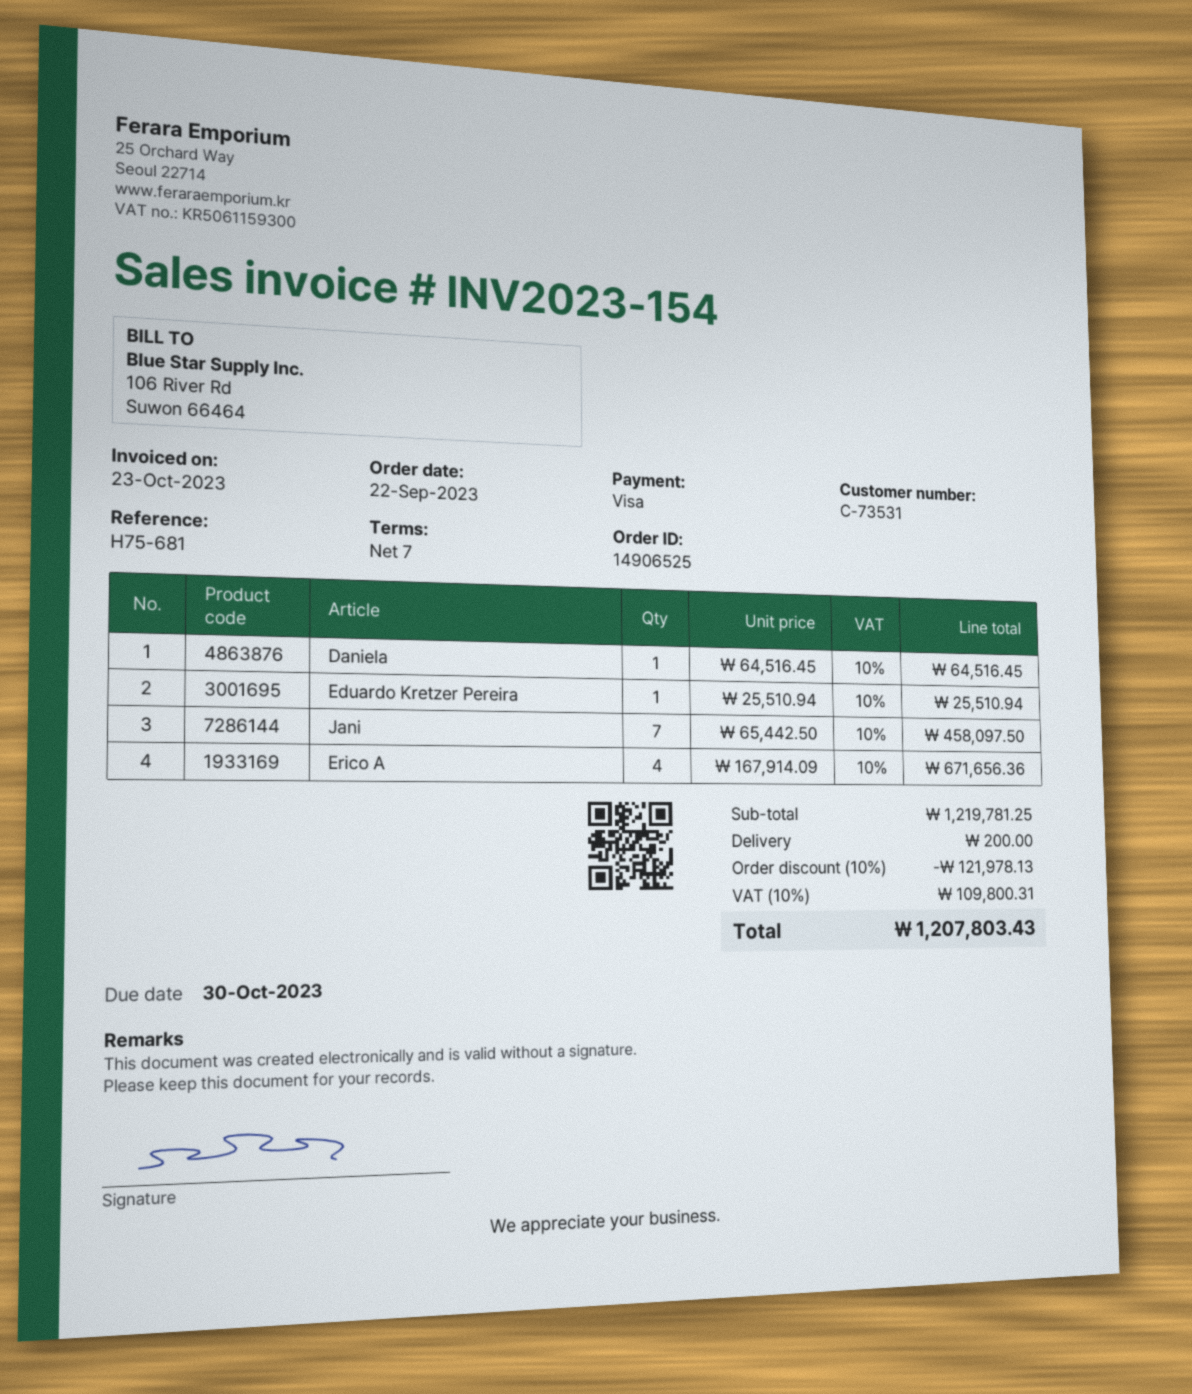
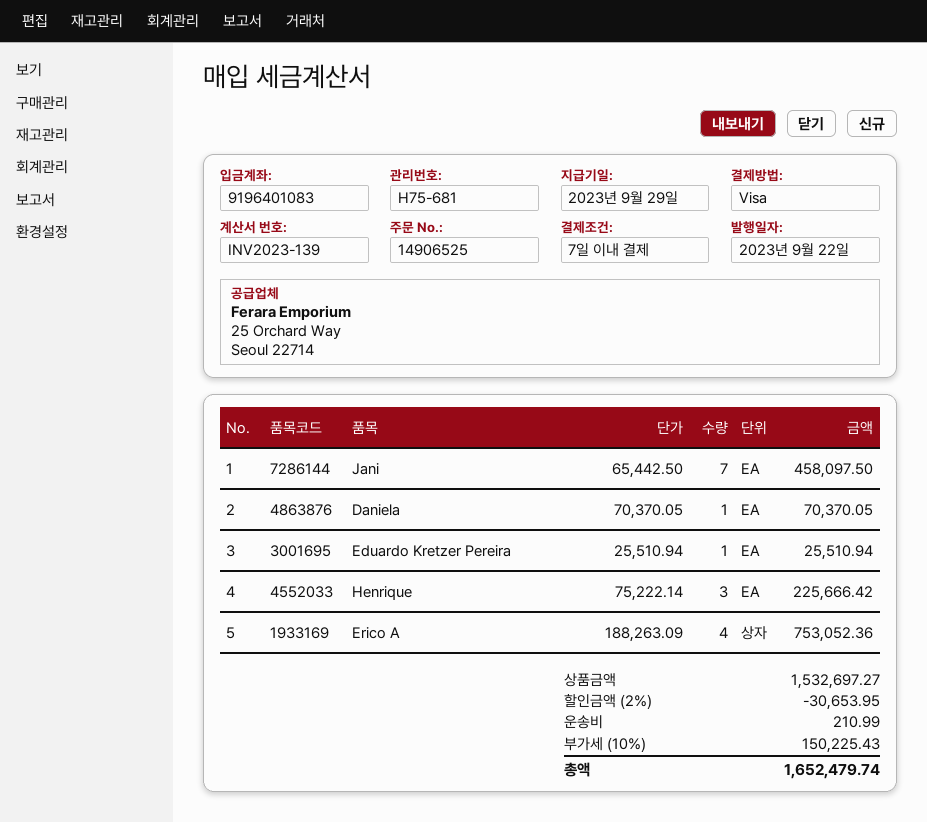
invoice number: INV2023-154 -> INV2023-139
invoice date: 2023-10-23 -> 2023-09-22
due date: 2023-10-30 -> 2023-09-29
Daniela: 1 x 64516.45 = 64516.45 -> 1 x 70370.05 = 70370.05
Erico A: 4 x 167914.09 = 671656.36 -> 4 x 188263.09 = 753052.36
Henrique: none -> 3 x 75222.14 = 225666.42
subtotal: 1219781.25 -> 1532697.27
discount: 10% = 121978.13 -> 2% = 30653.95
shipping: 200.00 -> 210.99
tax: 10% = 109800.31 -> 10% = 150225.43
total: 1207803.43 -> 1652479.74

